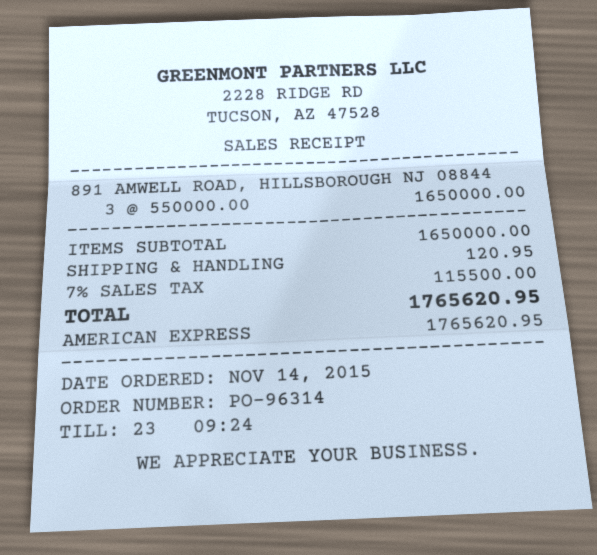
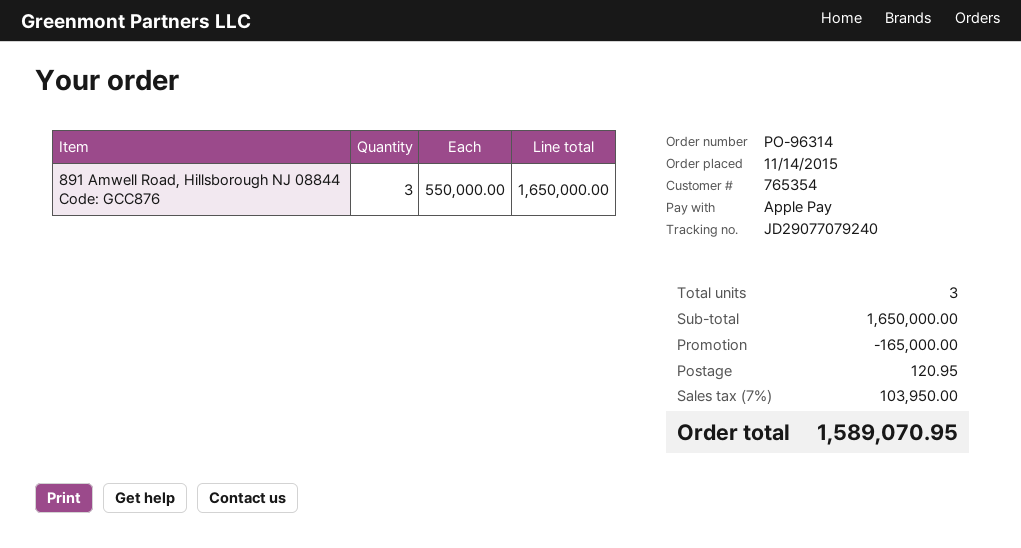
payment method: American Express -> Apple Pay
discount: none -> 165000.00
tax: 7% = 115500.00 -> 7% = 103950.00
total: 1765620.95 -> 1589070.95

